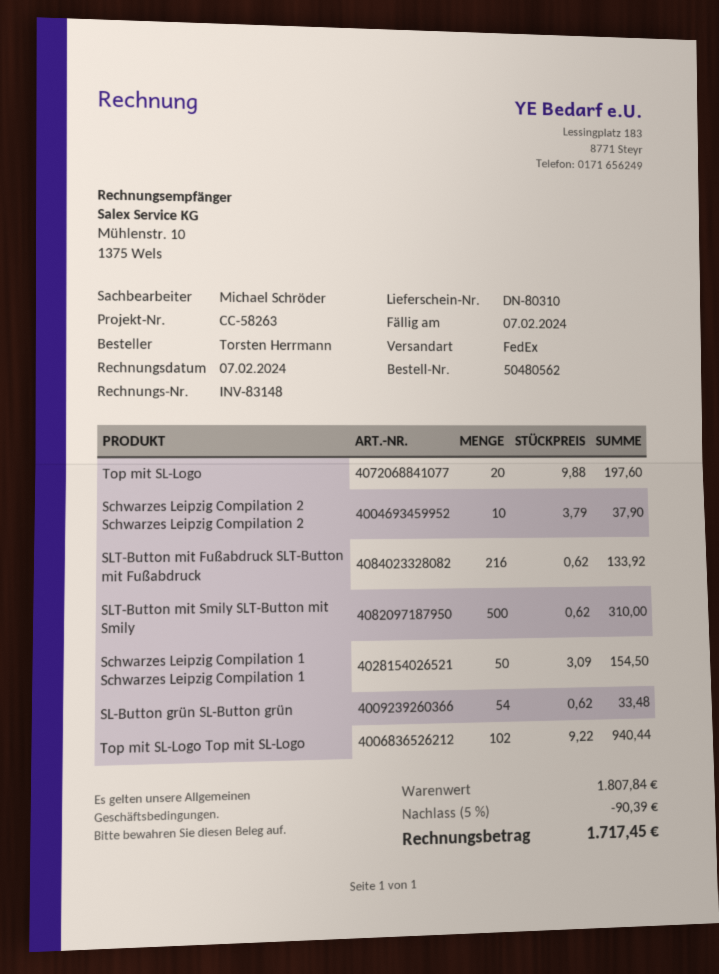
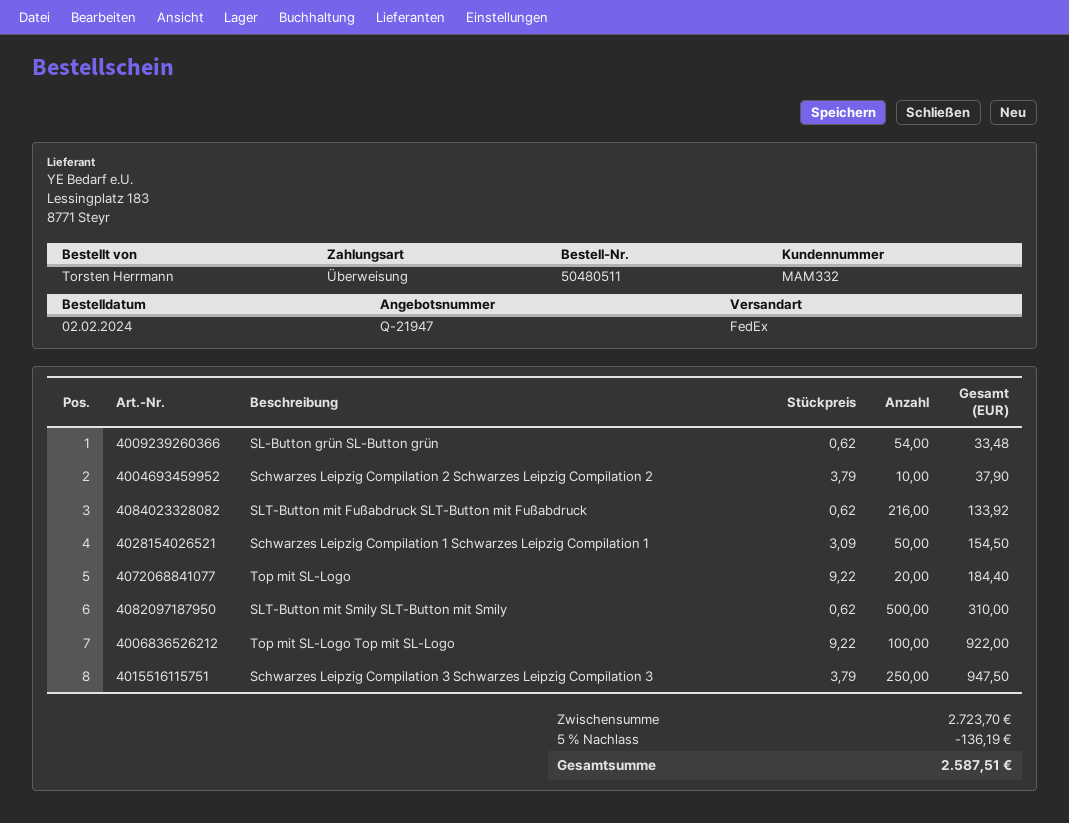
order number: 50480562 -> 50480511
Top mit SL-Logo: 20 x 9.88 = 197.60 -> 20 x 9.22 = 184.40
Top mit SL-Logo Top mit SL-Logo: 102 x 9.22 = 940.44 -> 100 x 9.22 = 922.00
Schwarzes Leipzig Compilation 3 Schwarzes Leipzig Compilation 3: none -> 250 x 3.79 = 947.50
subtotal: 1807.84 -> 2723.70
discount: 5% = 90.39 -> 5% = 136.19
total: 1717.45 -> 2587.51

